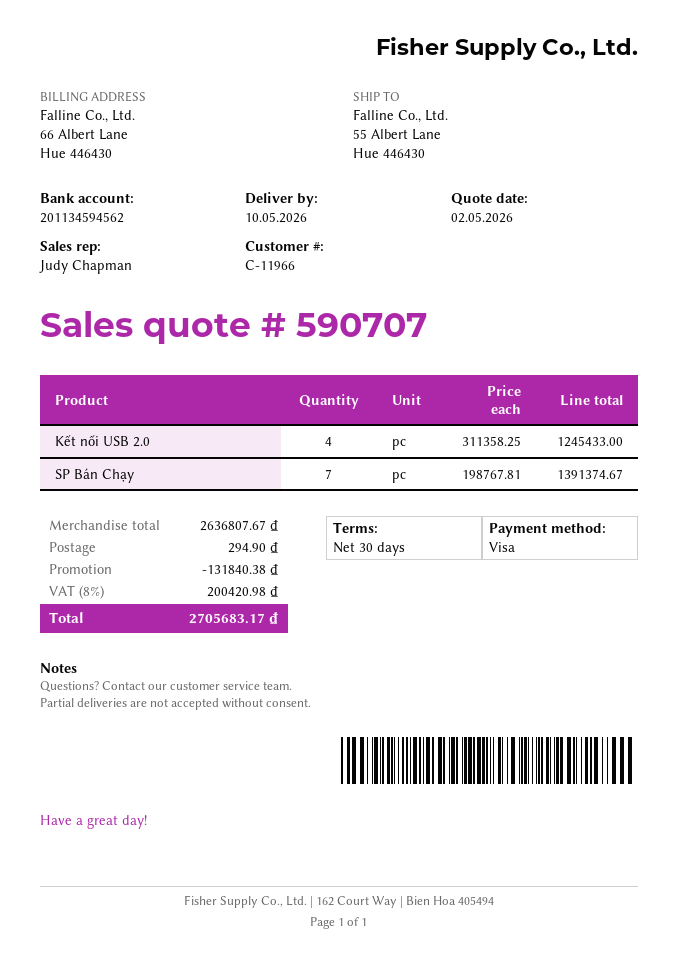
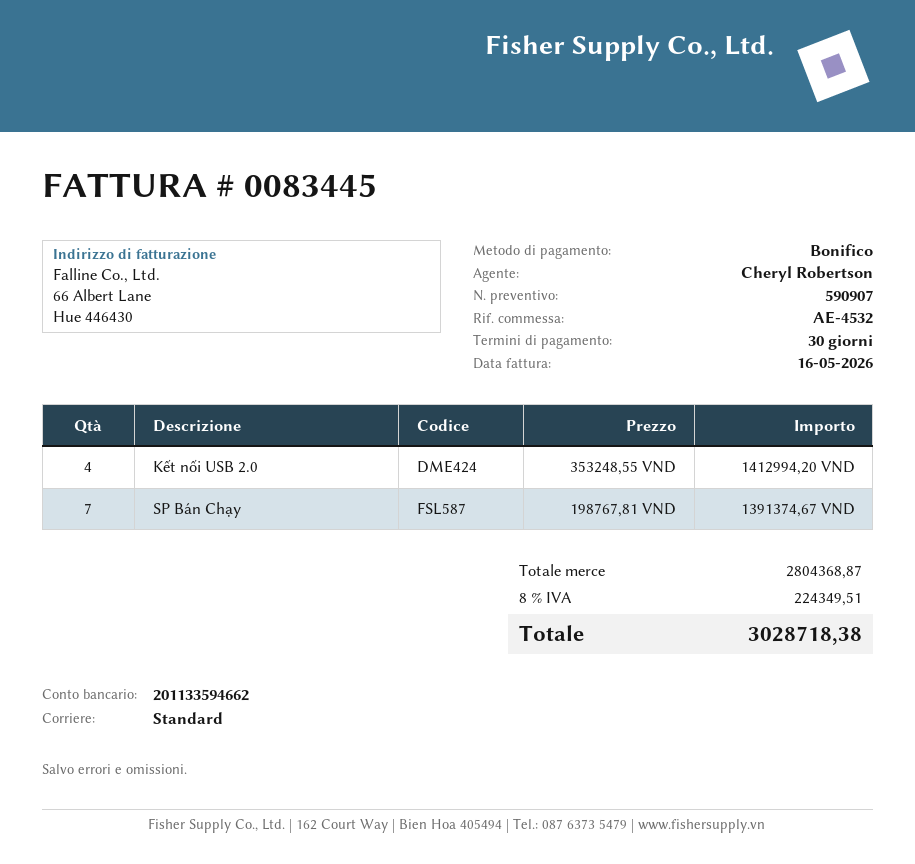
quote number: 590707 -> 590907
sales rep: Judy Chapman -> Cheryl Robertson
payment method: Visa -> bank transfer
bank account: 201134594562 -> 201133594662
Kết nối USB 2.0: 4 x 311358.25 = 1245433.00 -> 4 x 353248.55 = 1412994.20
subtotal: 2636807.67 -> 2804368.87
discount: 131840.38 -> none
shipping: 294.90 -> none
tax: 8% = 200420.98 -> 8% = 224349.51
total: 2705683.17 -> 3028718.38

